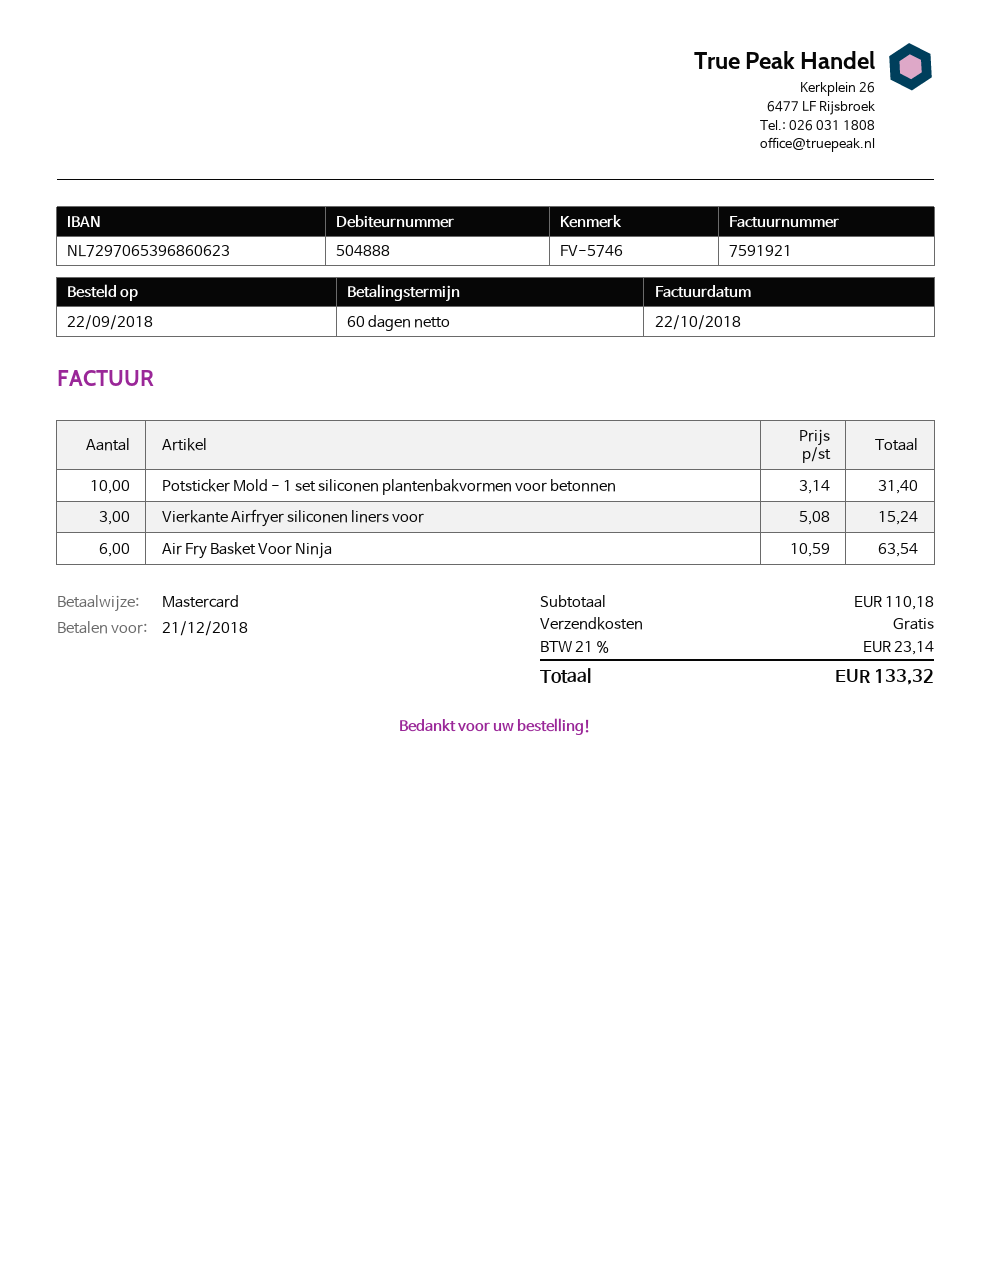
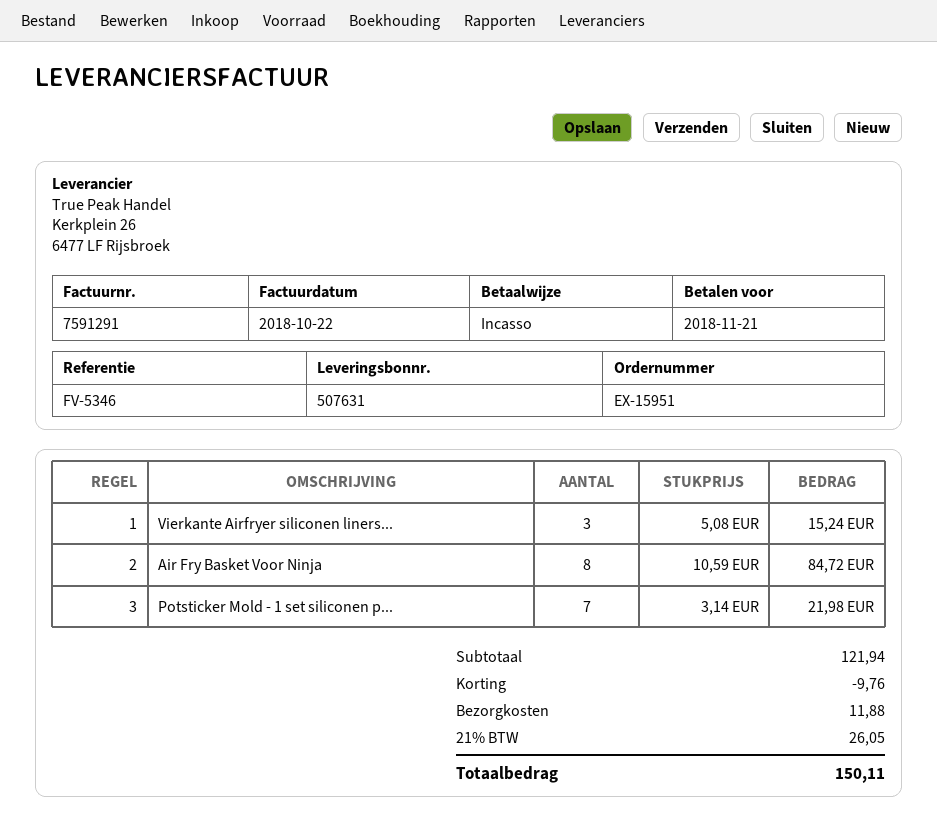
invoice number: 7591921 -> 7591291
due date: 2018-12-21 -> 2018-11-21
reference: FV-5746 -> FV-5346
payment method: Mastercard -> direct debit
Potsticker Mold - 1 set siliconen plantenbakvormen voor betonnen: 10 x 3.14 = 31.40 -> 7 x 3.14 = 21.98
Air Fry Basket Voor Ninja: 6 x 10.59 = 63.54 -> 8 x 10.59 = 84.72
subtotal: 110.18 -> 121.94
discount: none -> 9.76
shipping: 0.00 -> 11.88
tax: 21% = 23.14 -> 21% = 26.05
total: 133.32 -> 150.11

